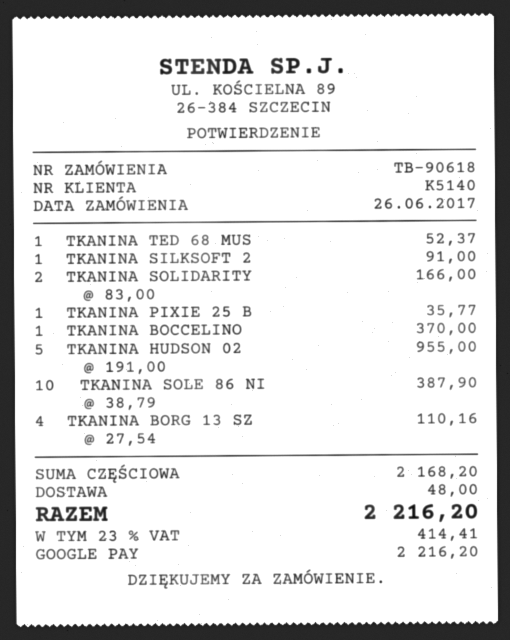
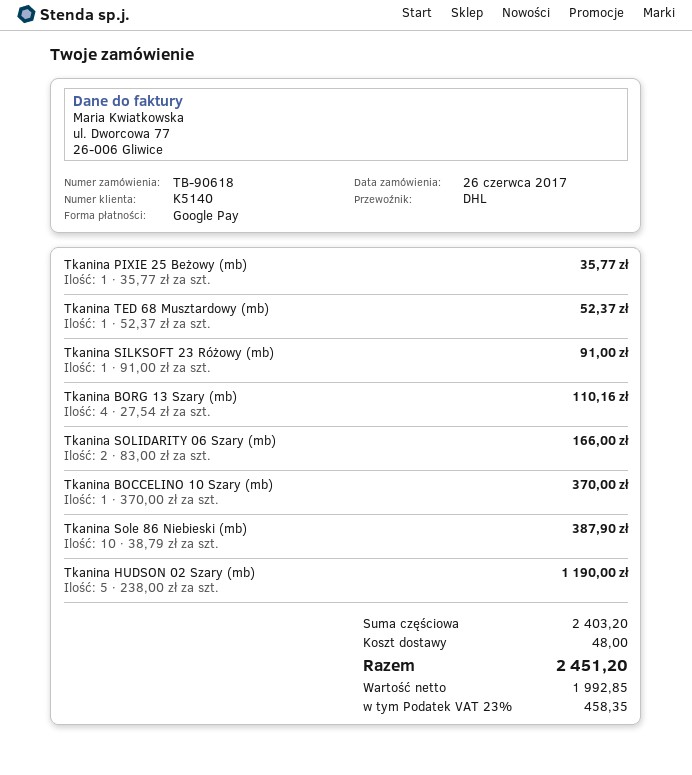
TKANINA HUDSON 02: 5 x 191.00 = 955.00 -> 5 x 238.00 = 1190.00
subtotal: 2168.20 -> 2403.20
tax: 23% = 414.41 -> 23% = 458.35
total: 2216.20 -> 2451.20

